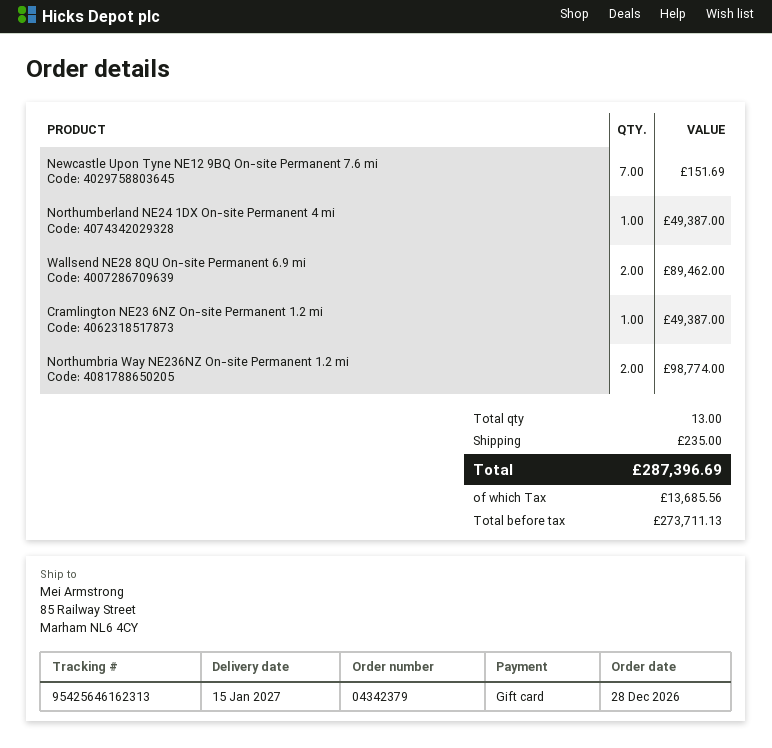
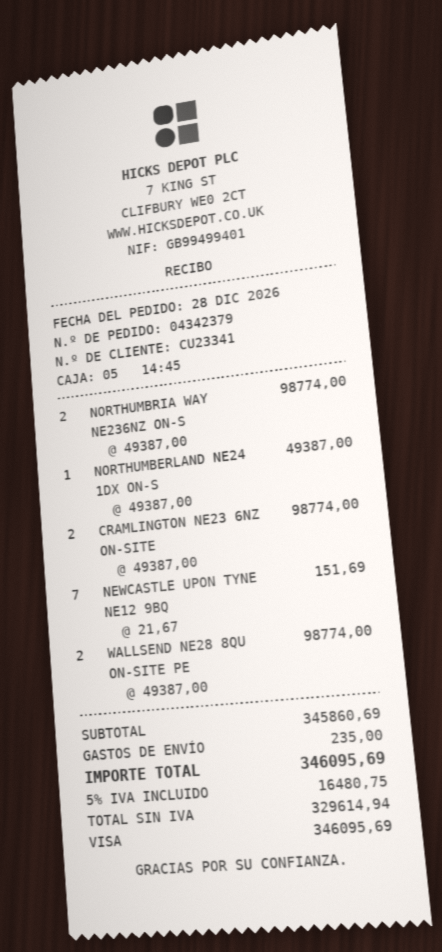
payment method: gift card -> Visa
Wallsend NE28 8QU On-site Permanent 6.9 mi: 2 for 89462.00 -> 2 for 98774.00
Cramlington NE23 6NZ On-site Permanent 1.2 mi: 1 for 49387.00 -> 2 for 98774.00
net: 273711.13 -> 329614.94
tax: 13685.56 -> 16480.75
total: 287396.69 -> 346095.69

